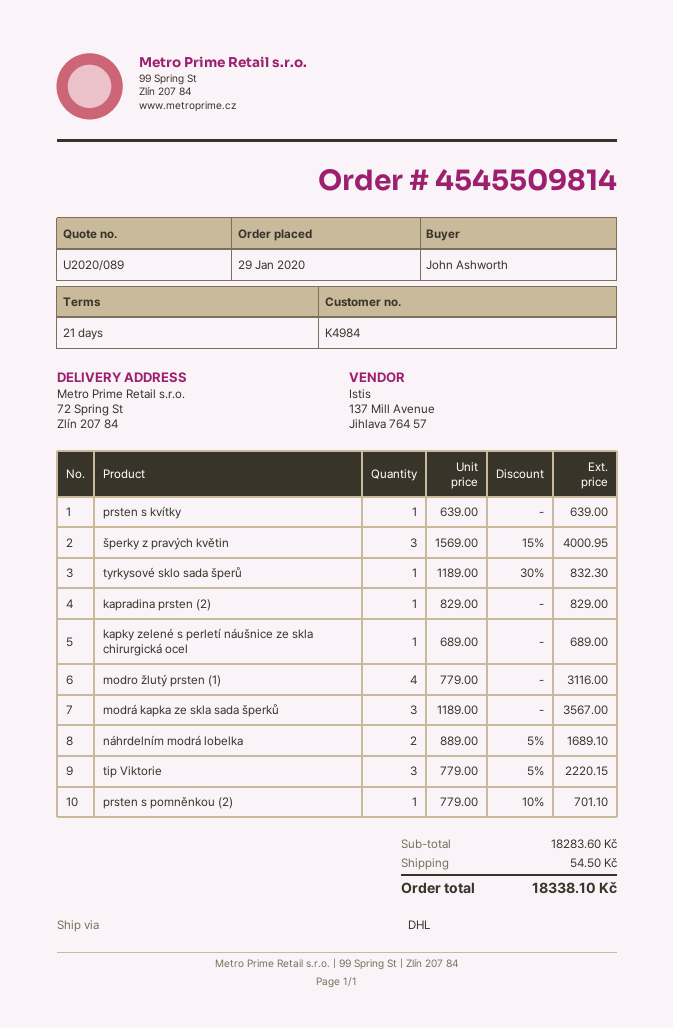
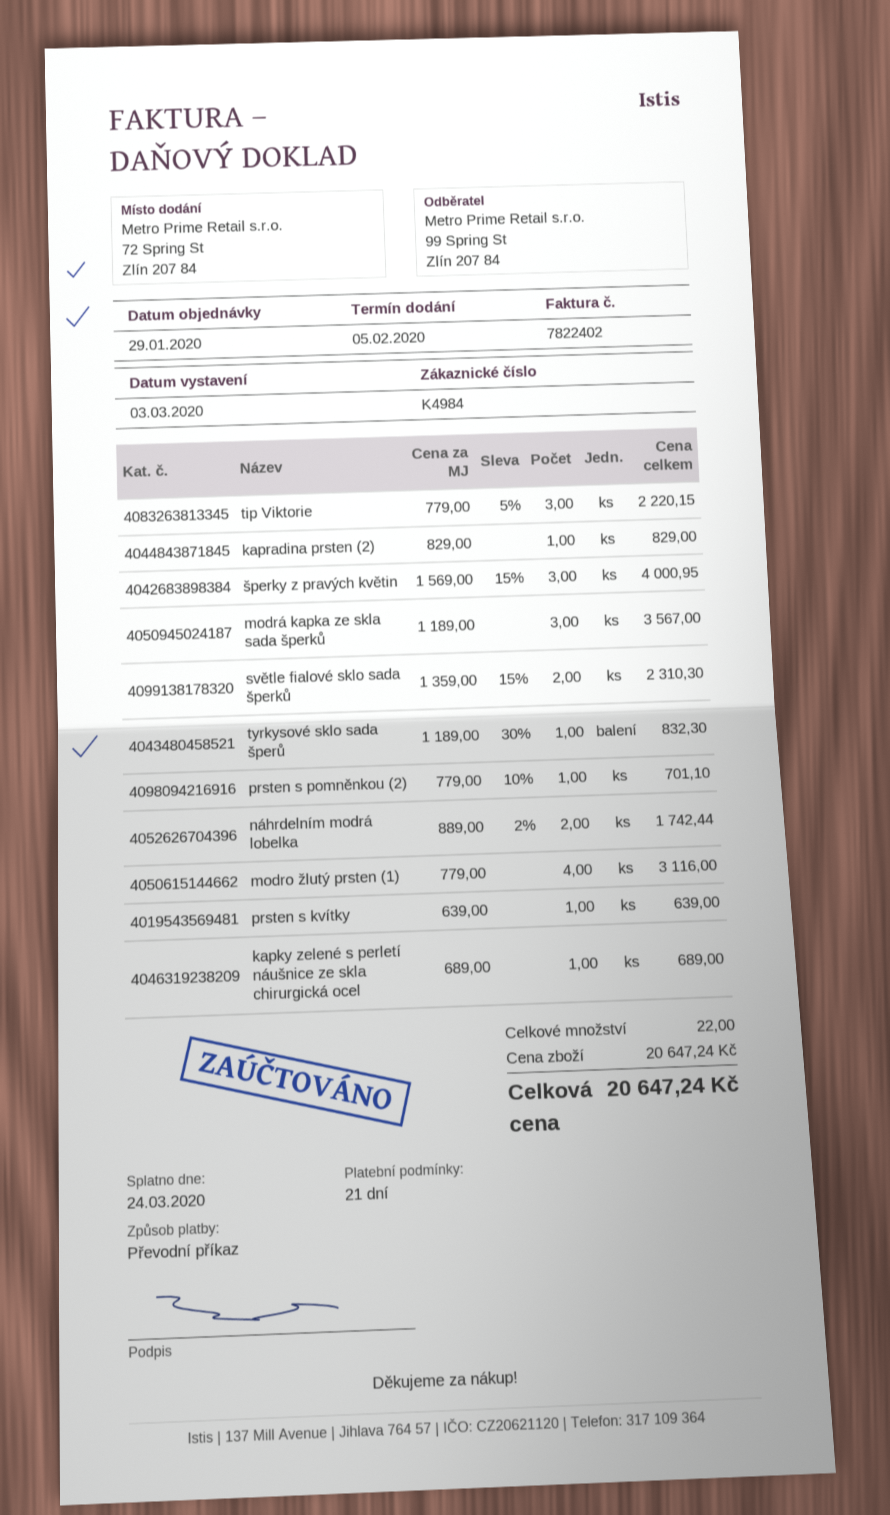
náhrdelním modrá lobelka: 2 x 889.00 - 5% = 1689.10 -> 2 x 889.00 - 2% = 1742.44
světle fialové sklo sada šperků: none -> 2 x 1359.00 - 15% = 2310.30
subtotal: 18283.60 -> 20647.24
shipping: 54.50 -> none
total: 18338.10 -> 20647.24

